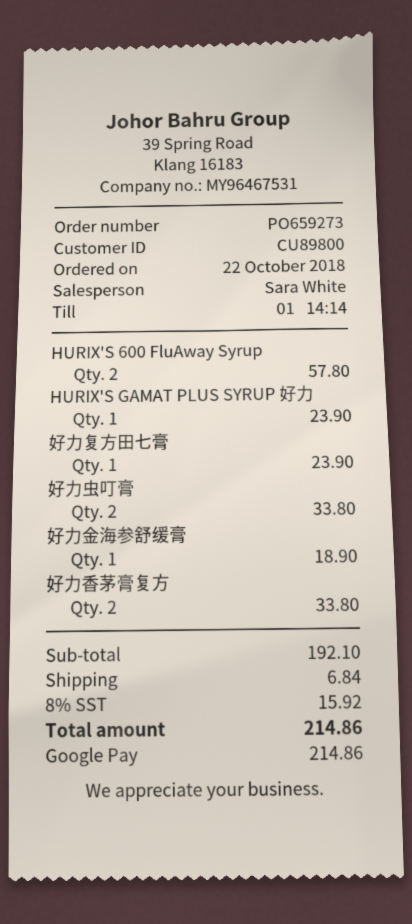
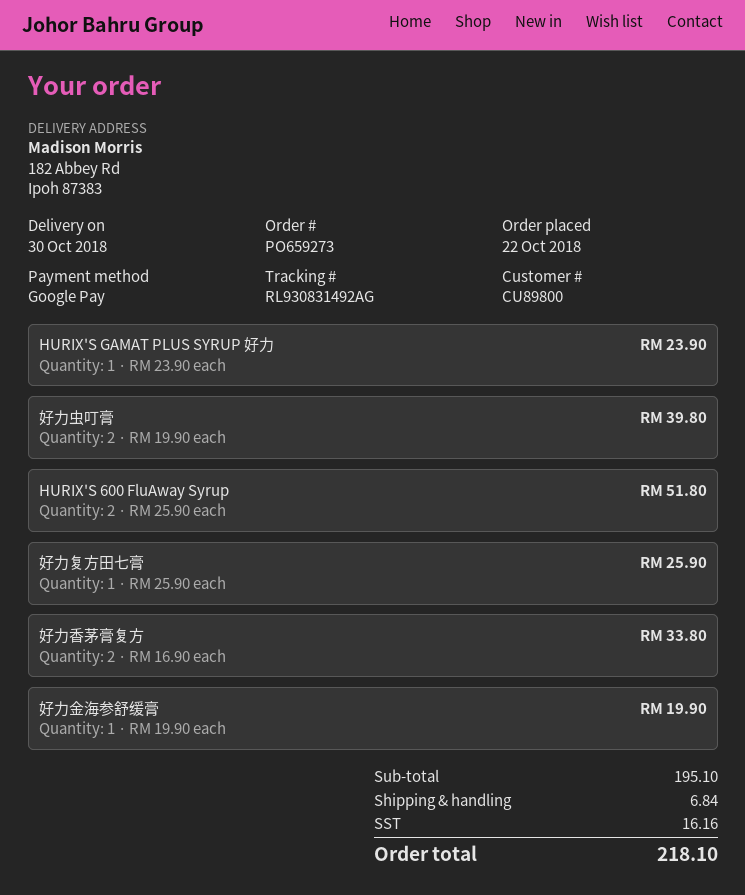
HURIX'S 600 FluAway Syrup: 2 for 57.80 -> 2 for 51.80
好力复方田七膏: 1 for 23.90 -> 1 for 25.90
好力虫叮膏: 2 for 33.80 -> 2 for 39.80
好力金海参舒缓膏: 1 for 18.90 -> 1 for 19.90
subtotal: 192.10 -> 195.10
tax: 15.92 -> 16.16
total: 214.86 -> 218.10

